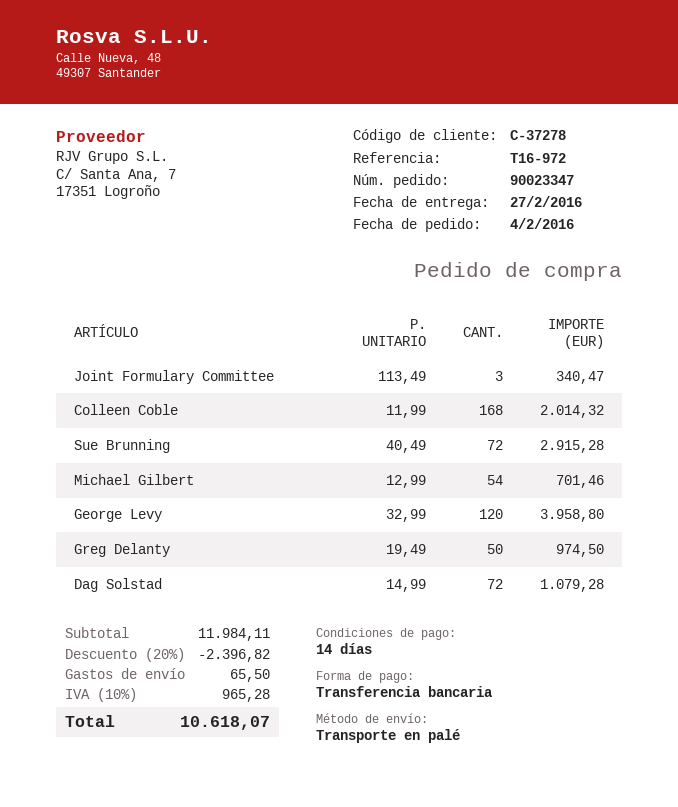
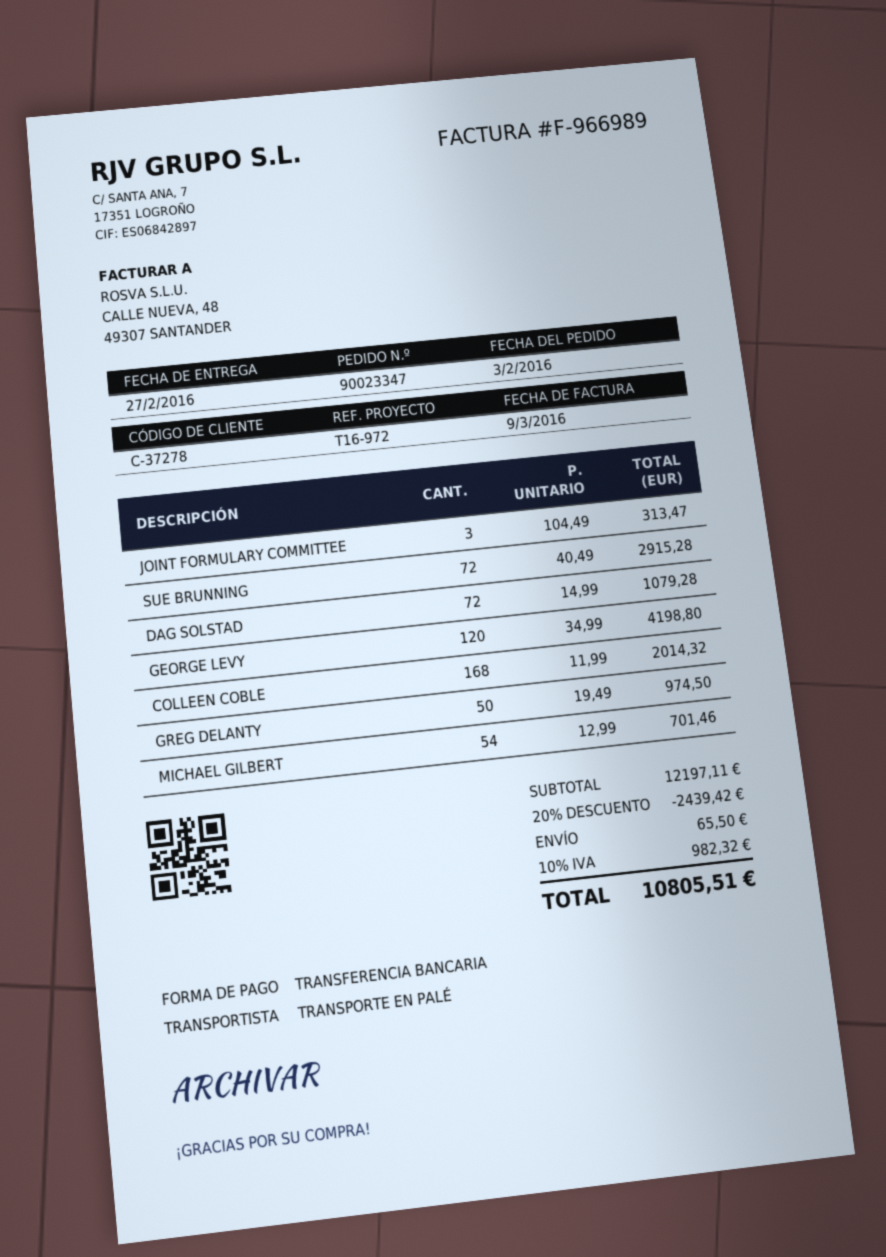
order date: 2016-02-04 -> 2016-02-03
Joint Formulary Committee: 3 x 113.49 = 340.47 -> 3 x 104.49 = 313.47
George Levy: 120 x 32.99 = 3958.80 -> 120 x 34.99 = 4198.80
subtotal: 11984.11 -> 12197.11
discount: 20% = 2396.82 -> 20% = 2439.42
tax: 10% = 965.28 -> 10% = 982.32
total: 10618.07 -> 10805.51

